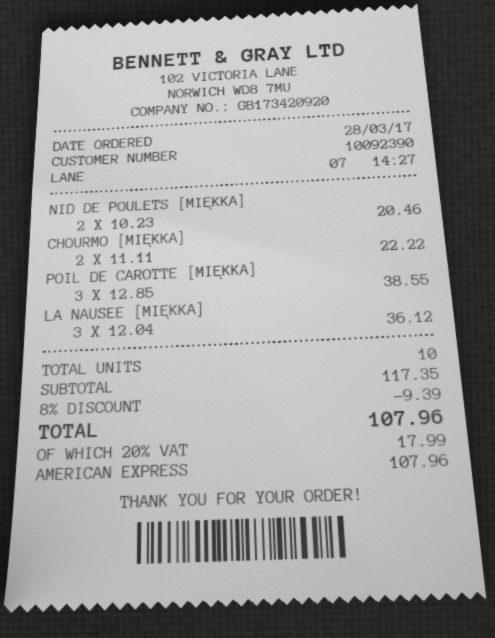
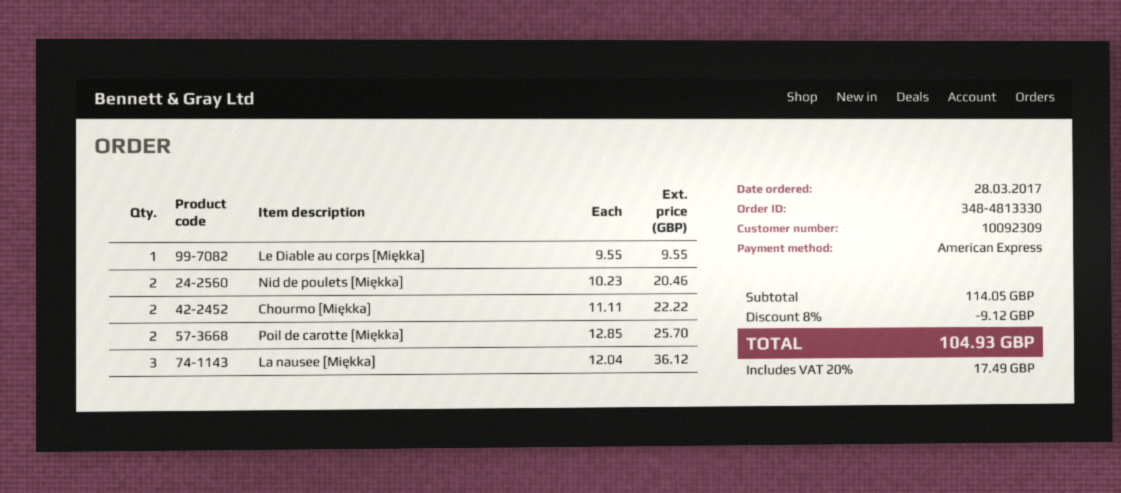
customer number: 10092390 -> 10092309
POIL DE CAROTTE [MIĘKKA]: 3 x 12.85 = 38.55 -> 2 x 12.85 = 25.70
Le Diable au corps [Miękka]: none -> 1 x 9.55 = 9.55
subtotal: 117.35 -> 114.05
discount: 8% = 9.39 -> 8% = 9.12
tax: 20% = 17.99 -> 20% = 17.49
total: 107.96 -> 104.93

